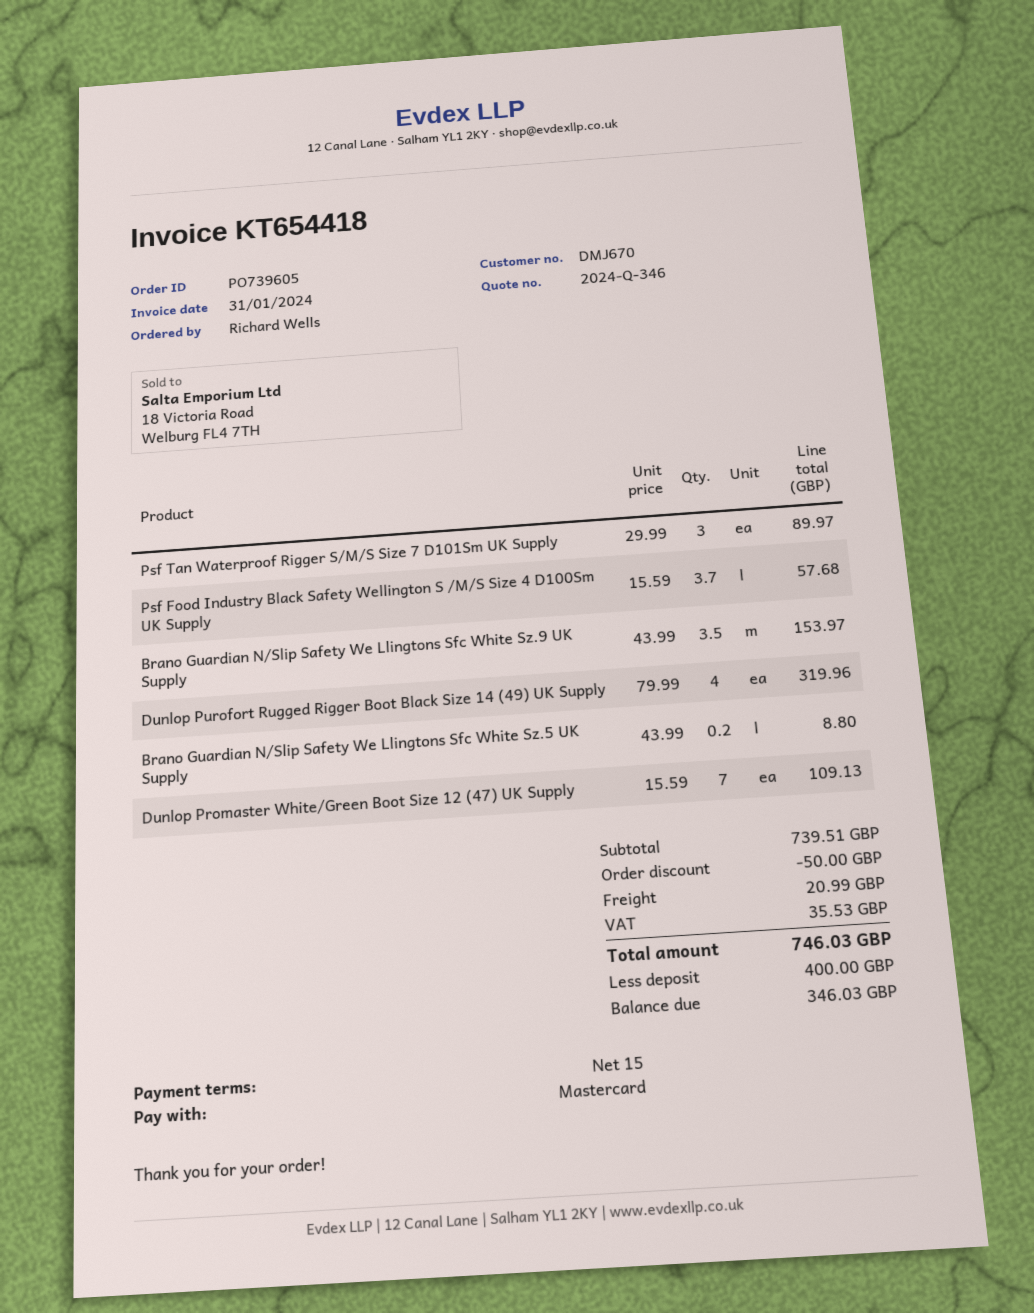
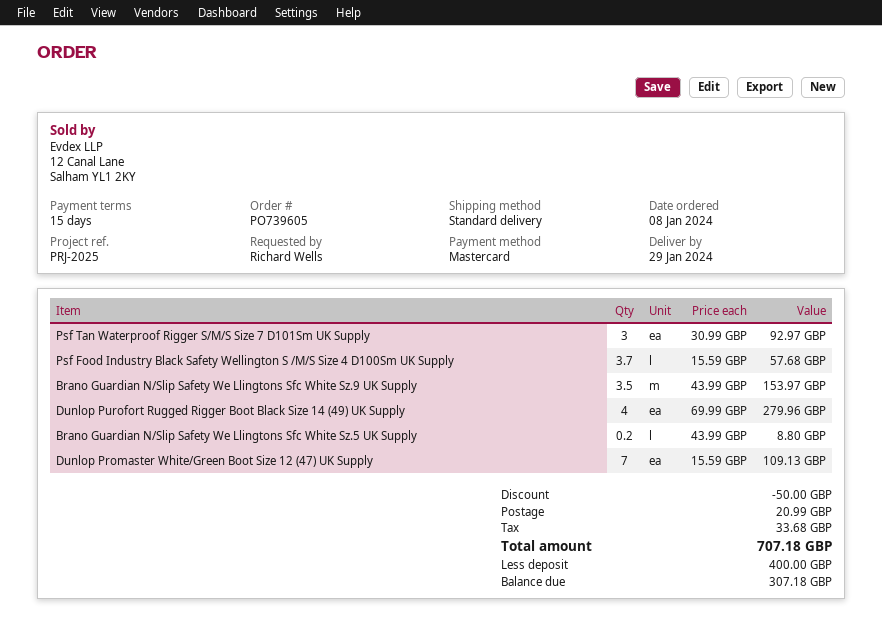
Psf Tan Waterproof Rigger S/M/S Size 7 D101Sm UK Supply: 3 x 29.99 = 89.97 -> 3 x 30.99 = 92.97
Dunlop Purofort Rugged Rigger Boot Black Size 14 (49) UK Supply: 4 x 79.99 = 319.96 -> 4 x 69.99 = 279.96
tax: 35.53 -> 33.68
total: 746.03 -> 707.18
balance: 346.03 -> 307.18

